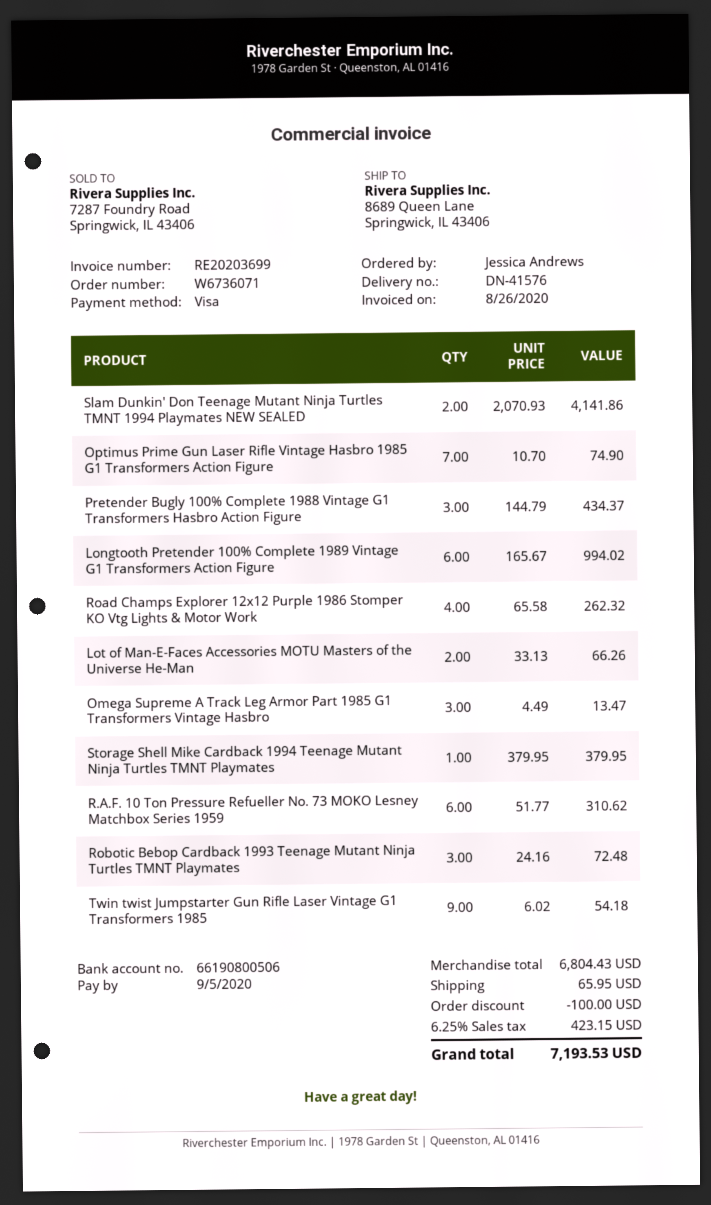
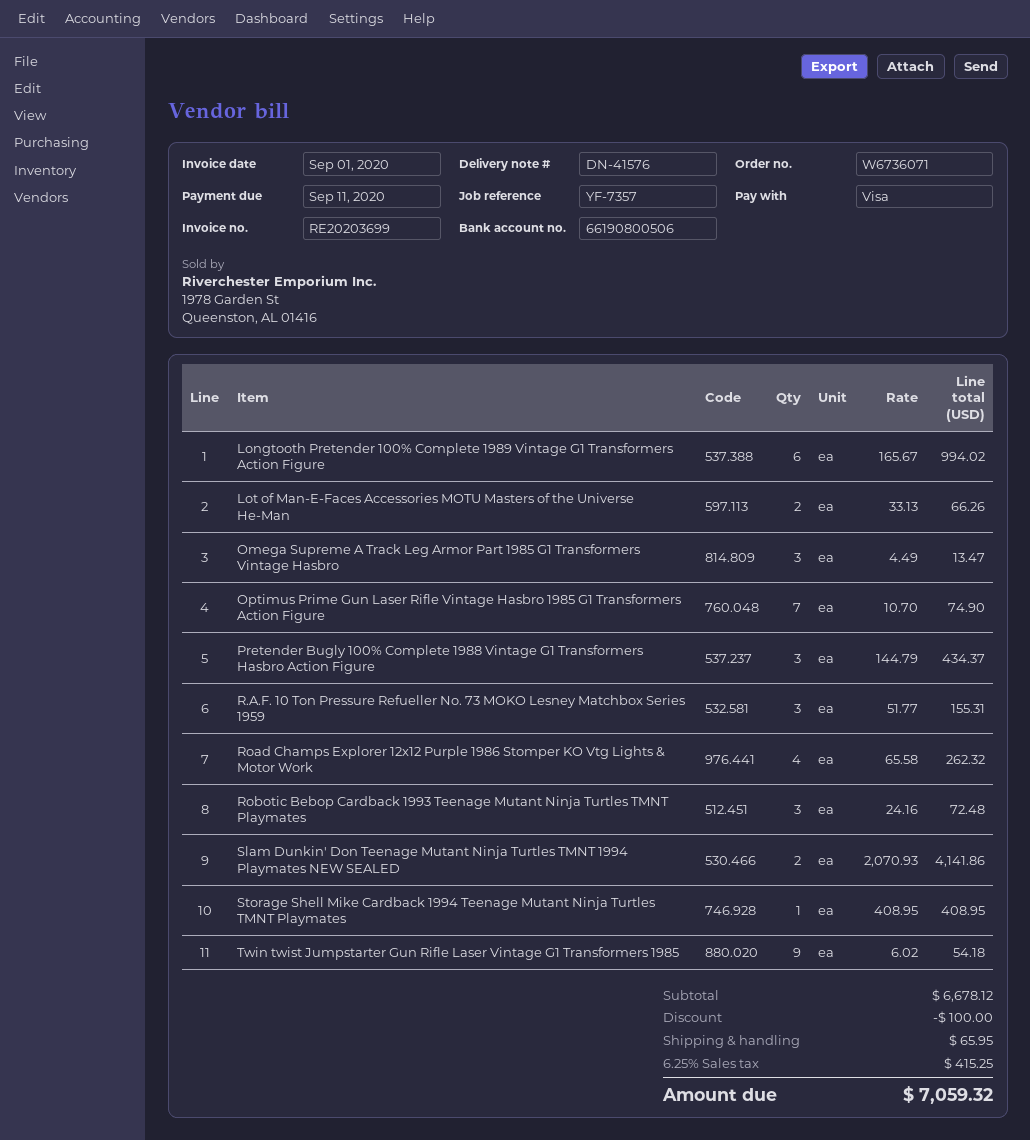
invoice date: 2020-08-26 -> 2020-09-01
due date: 2020-09-05 -> 2020-09-11
Storage Shell Mike Cardback 1994 Teenage Mutant Ninja Turtles TMNT Playmates: 1 x 379.95 = 379.95 -> 1 x 408.95 = 408.95
R.A.F. 10 Ton Pressure Refueller No. 73 MOKO Lesney Matchbox Series 1959: 6 x 51.77 = 310.62 -> 3 x 51.77 = 155.31
subtotal: 6804.43 -> 6678.12
tax: 6.25% = 423.15 -> 6.25% = 415.25
total: 7193.53 -> 7059.32

